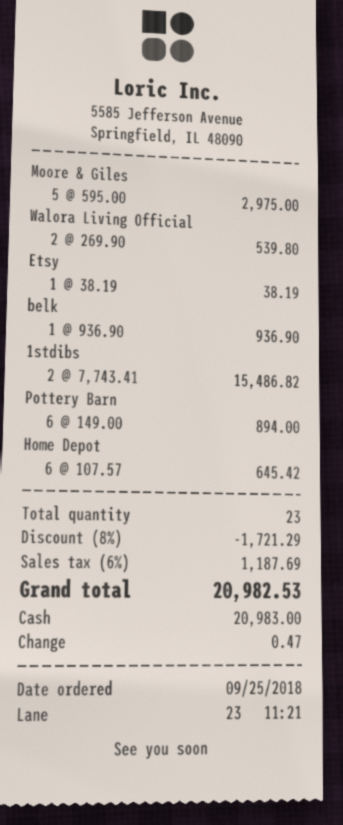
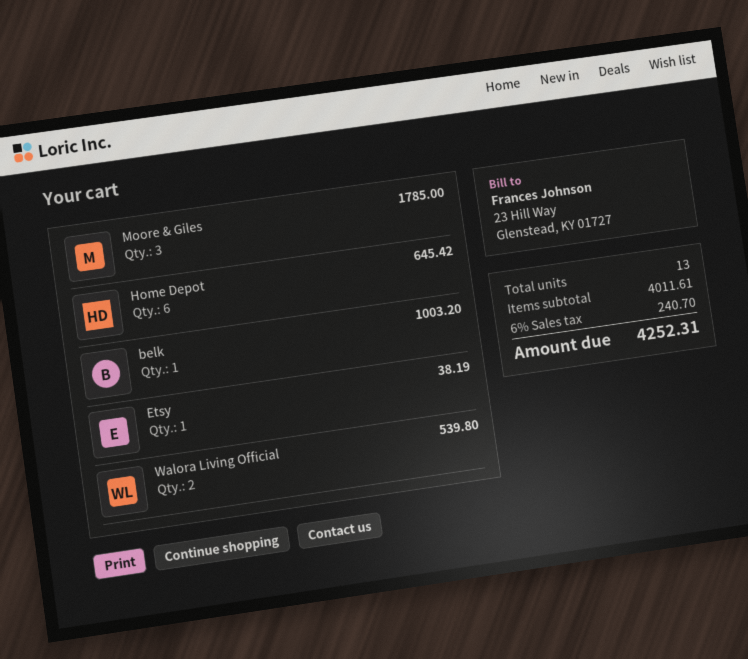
Moore & Giles: 5 for 2975.00 -> 3 for 1785.00
belk: 1 for 936.90 -> 1 for 1003.20
1stdibs: 2 for 15486.82 -> none
Pottery Barn: 6 for 894.00 -> none
total quantity: 23 -> 13
discount: 8% = 1721.29 -> none
tax: 6% = 1187.69 -> 6% = 240.70
total: 20982.53 -> 4252.31

